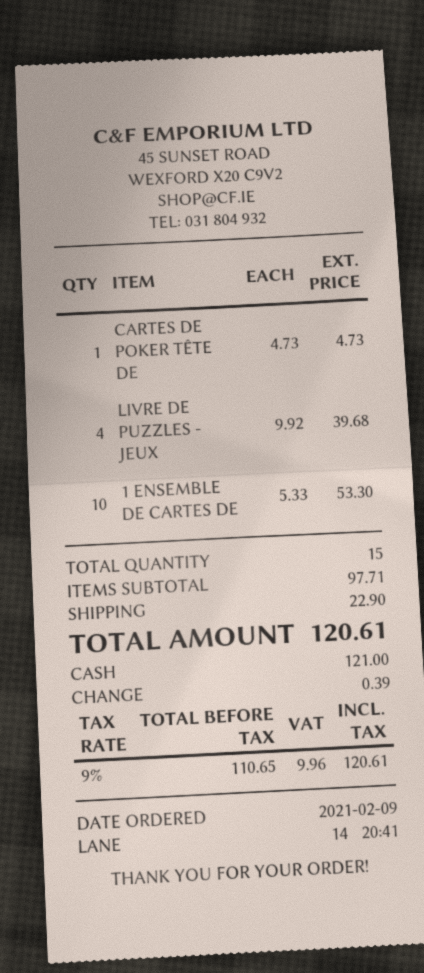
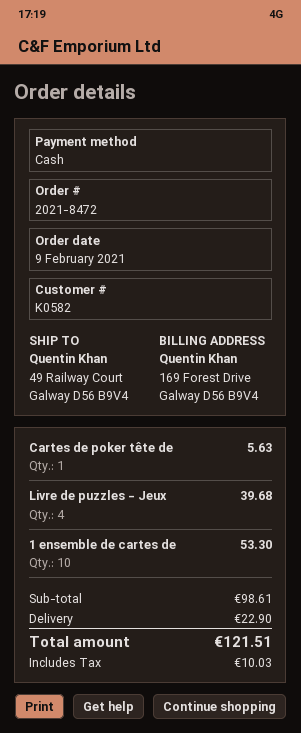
CARTES DE POKER TÊTE DE: 1 for 4.73 -> 1 for 5.63
subtotal: 97.71 -> 98.61
tax: 9.96 -> 10.03
total: 120.61 -> 121.51

